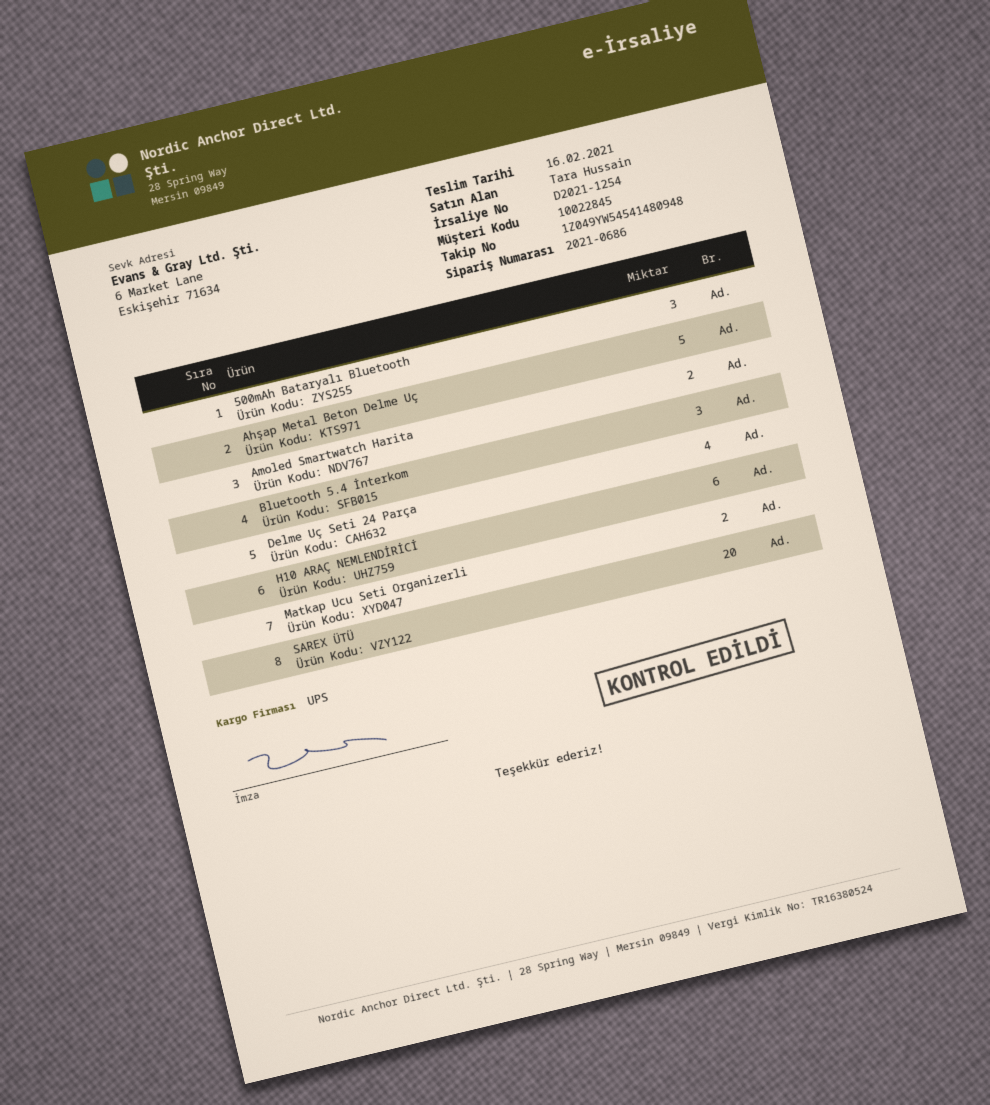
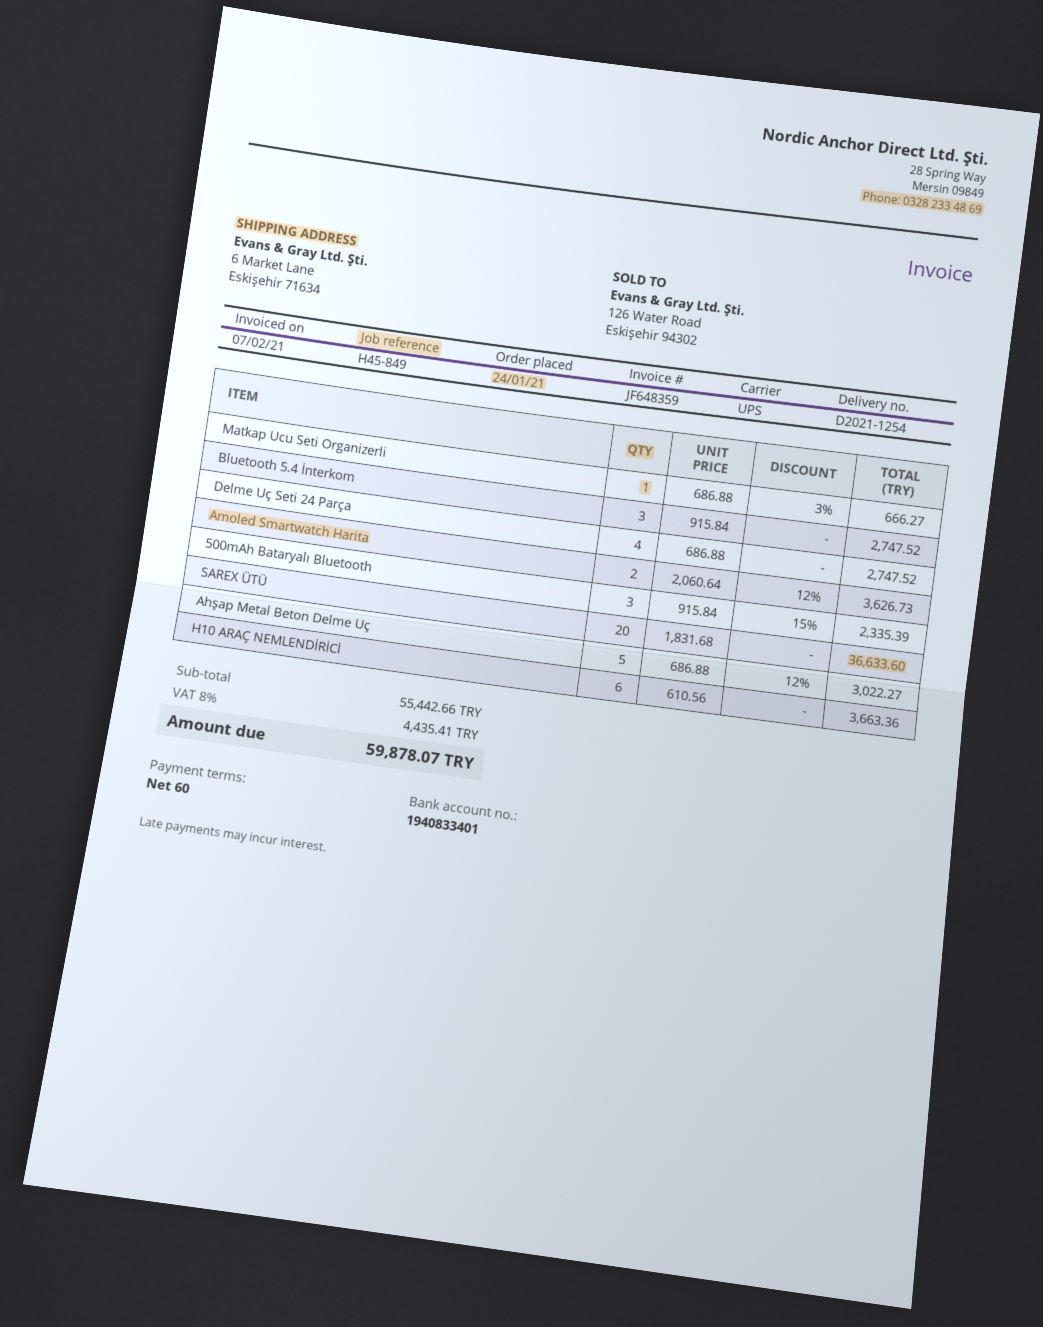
Matkap Ucu Seti Organizerli: 2 -> 1

